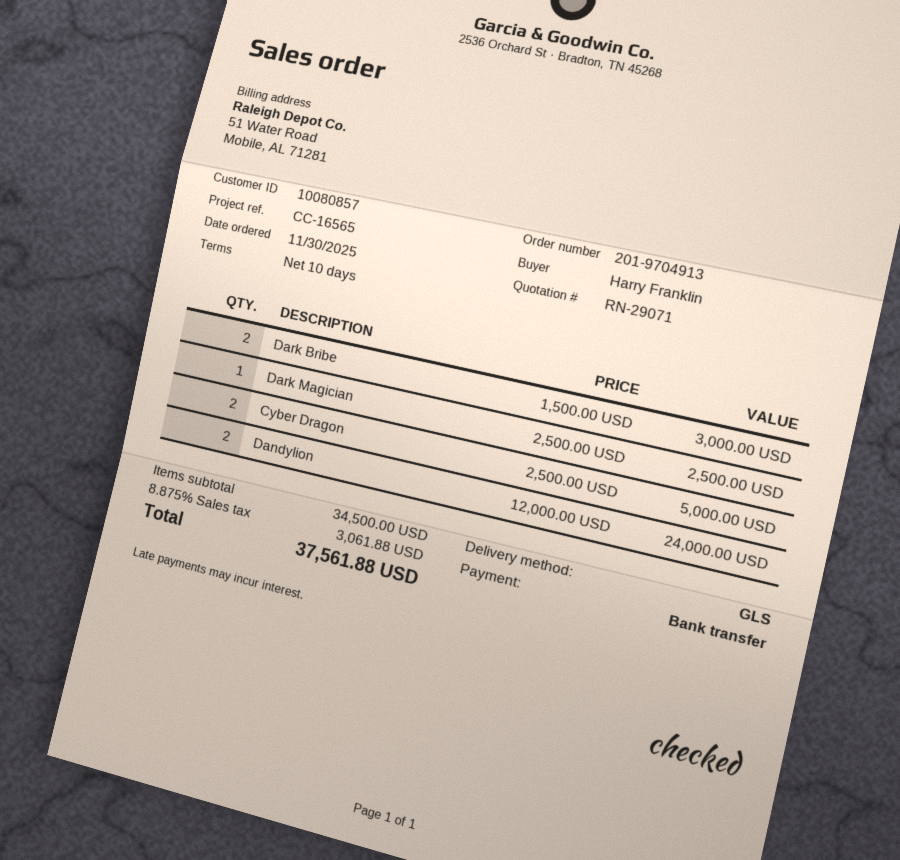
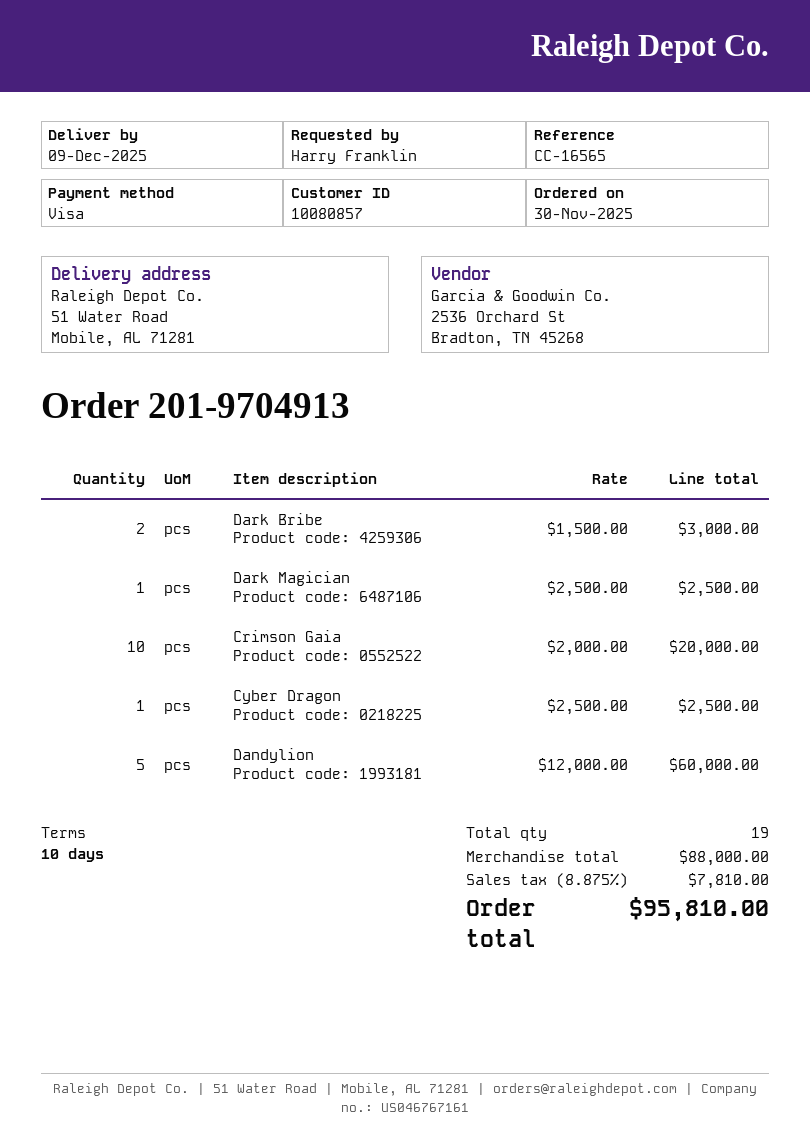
payment method: bank transfer -> Visa
Cyber Dragon: 2 x 2500.00 = 5000.00 -> 1 x 2500.00 = 2500.00
Dandylion: 2 x 12000.00 = 24000.00 -> 5 x 12000.00 = 60000.00
Crimson Gaia: none -> 10 x 2000.00 = 20000.00
subtotal: 34500.00 -> 88000.00
tax: 8.875% = 3061.88 -> 8.875% = 7810.00
total: 37561.88 -> 95810.00

